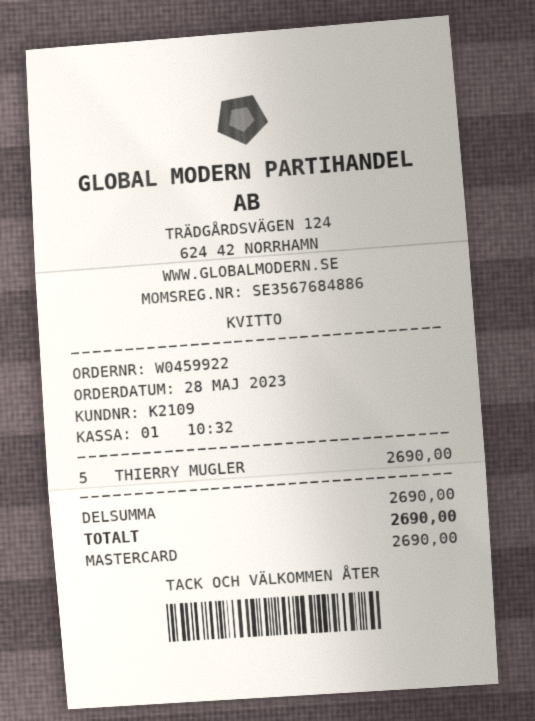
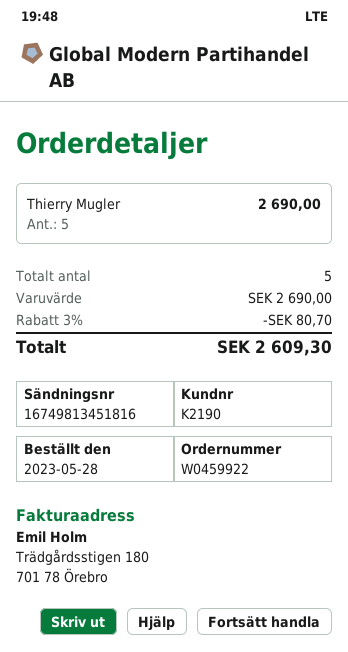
customer number: K2109 -> K2190
discount: none -> 3% = 80.70
total: 2690.00 -> 2609.30

